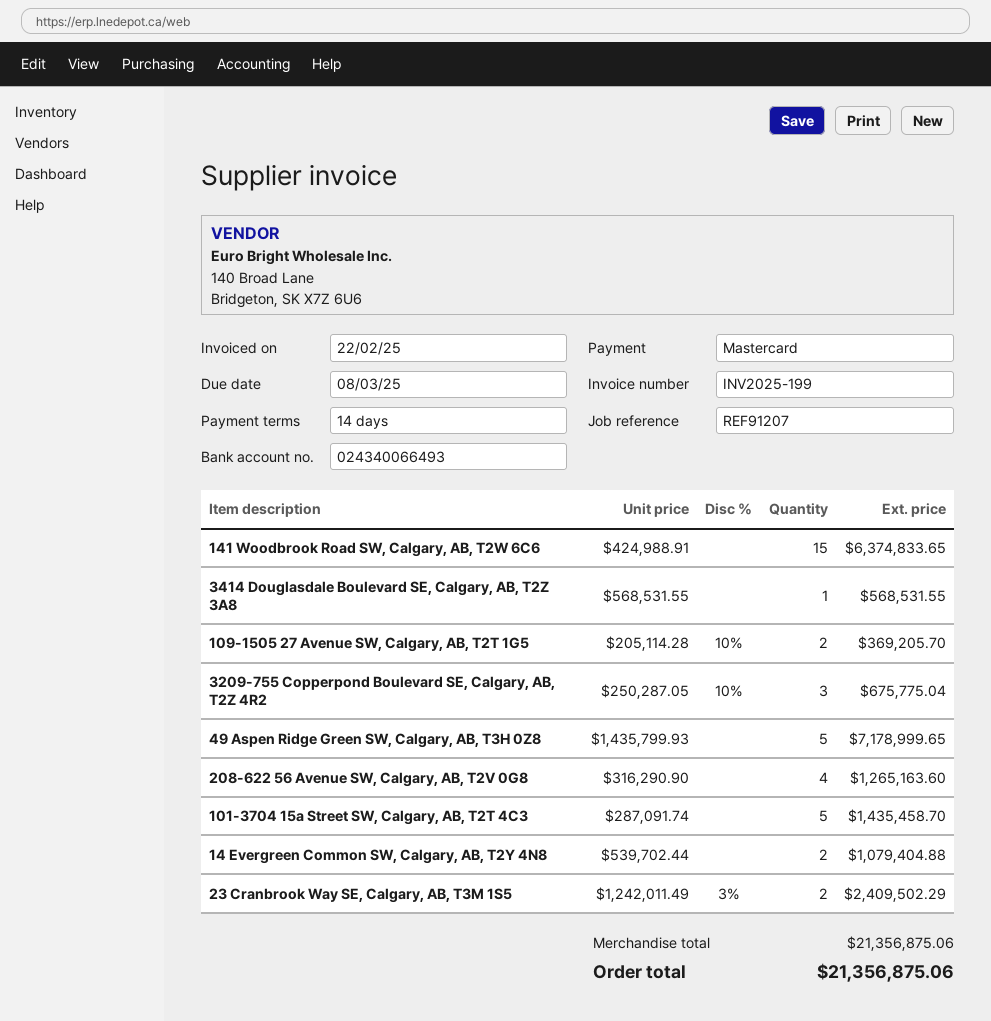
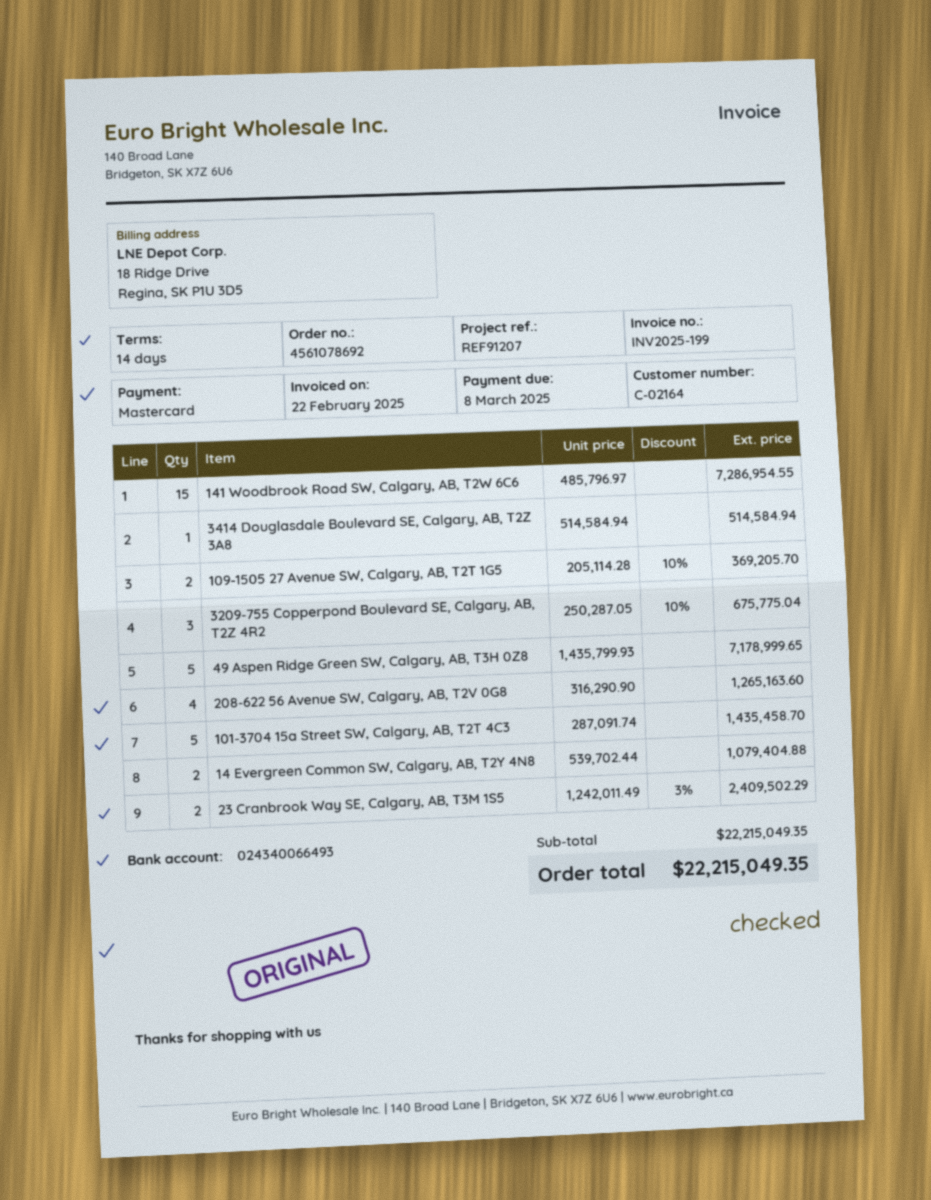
141 Woodbrook Road SW, Calgary, AB, T2W 6C6: 15 x 424988.91 = 6374833.65 -> 15 x 485796.97 = 7286954.55
3414 Douglasdale Boulevard SE, Calgary, AB, T2Z 3A8: 1 x 568531.55 = 568531.55 -> 1 x 514584.94 = 514584.94
subtotal: 21356875.06 -> 22215049.35
total: 21356875.06 -> 22215049.35

